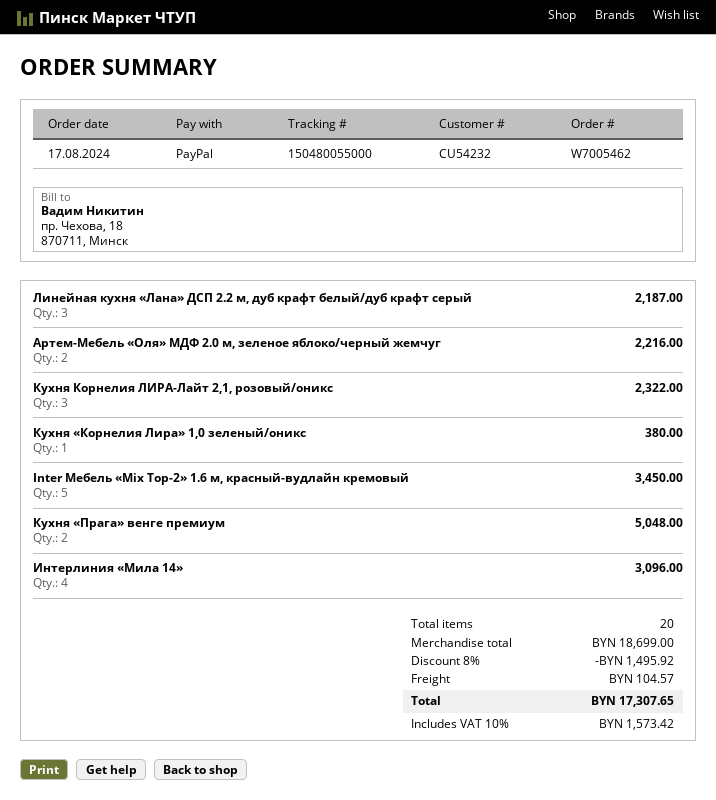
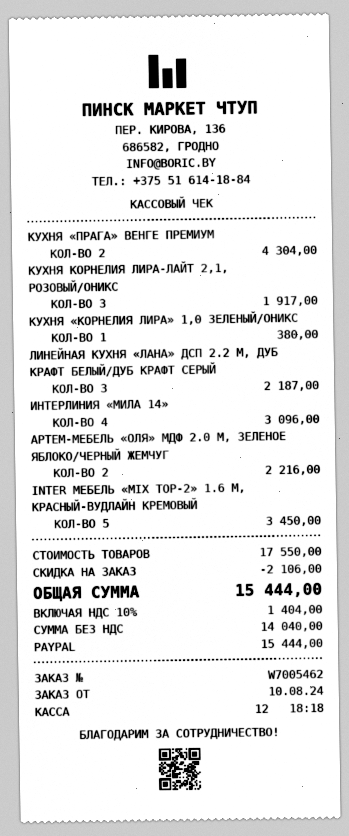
order date: 2024-08-17 -> 2024-08-10
Кухня Корнелия ЛИРА-Лайт 2,1, розовый/оникс: 3 for 2322.00 -> 3 for 1917.00
Кухня «Прага» венге премиум: 2 for 5048.00 -> 2 for 4304.00
subtotal: 18699.00 -> 17550.00
discount: 1495.92 -> 2106.00
shipping: 104.57 -> none
tax: 10% = 1573.42 -> 10% = 1404.00
total: 17307.65 -> 15444.00

